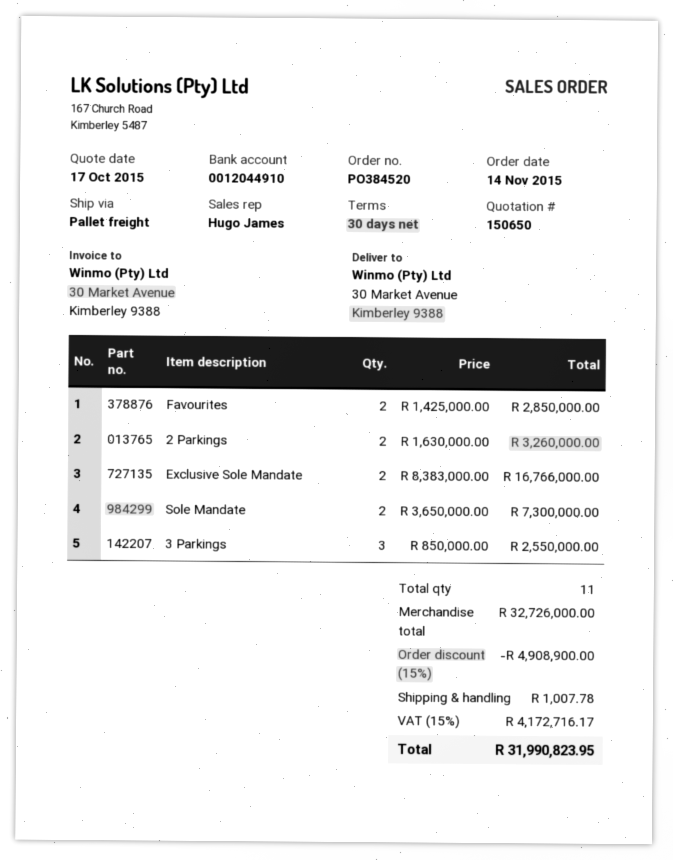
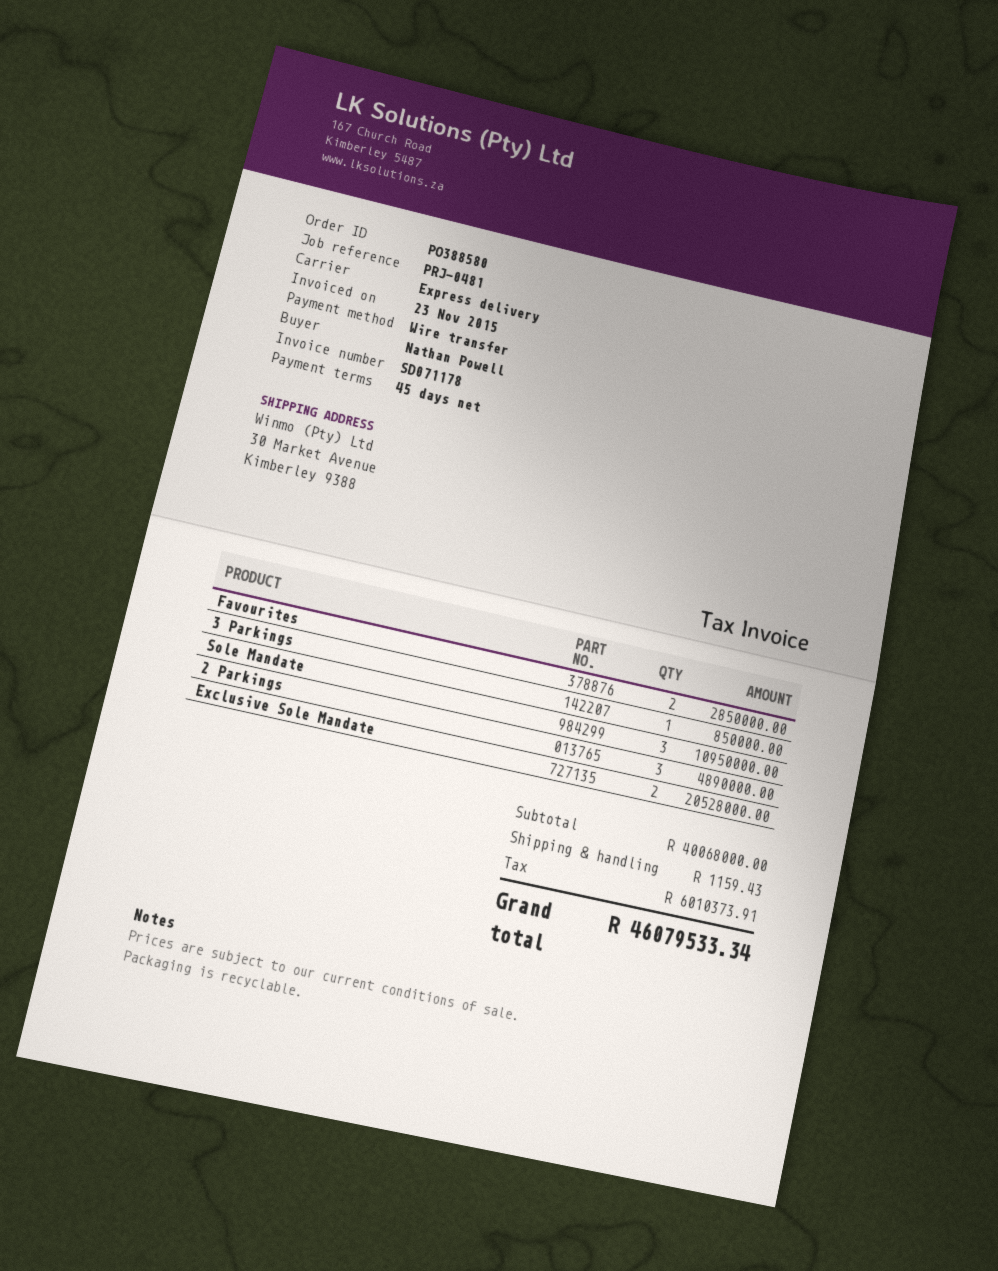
order number: PO384520 -> PO388580
payment terms: 30 days -> 45 days
shipping method: pallet freight -> express
2 Parkings: 2 for 3260000.00 -> 3 for 4890000.00
Exclusive Sole Mandate: 2 for 16766000.00 -> 2 for 20528000.00
Sole Mandate: 2 for 7300000.00 -> 3 for 10950000.00
3 Parkings: 3 for 2550000.00 -> 1 for 850000.00
subtotal: 32726000.00 -> 40068000.00
discount: 15% = 4908900.00 -> none
shipping: 1007.78 -> 1159.43
tax: 4172716.17 -> 6010373.91
total: 31990823.95 -> 46079533.34

